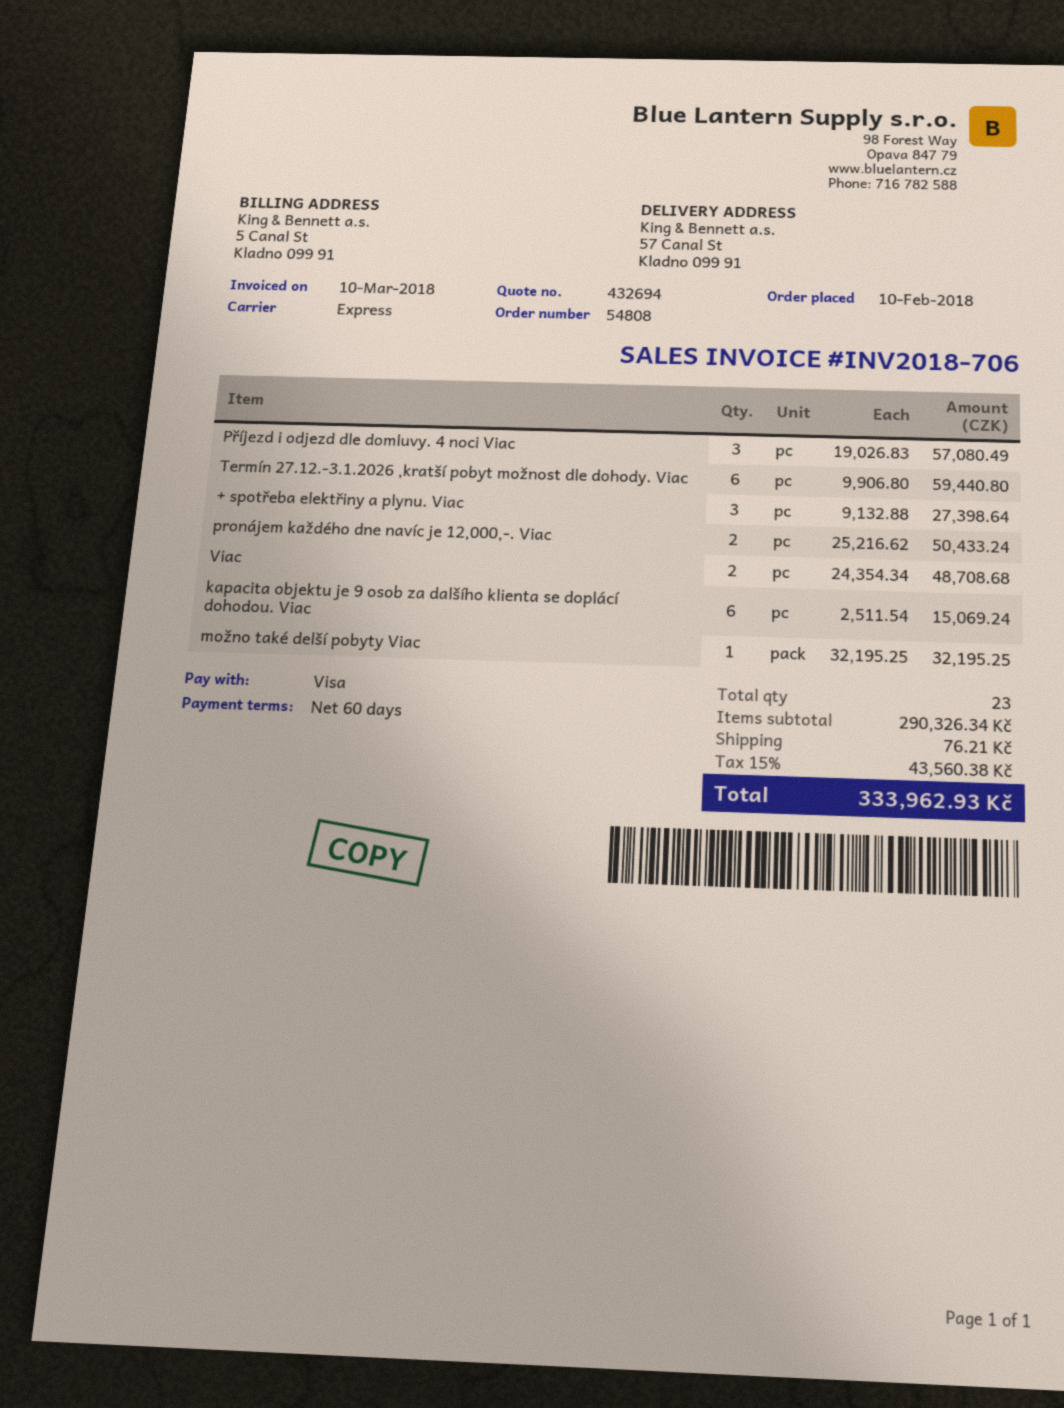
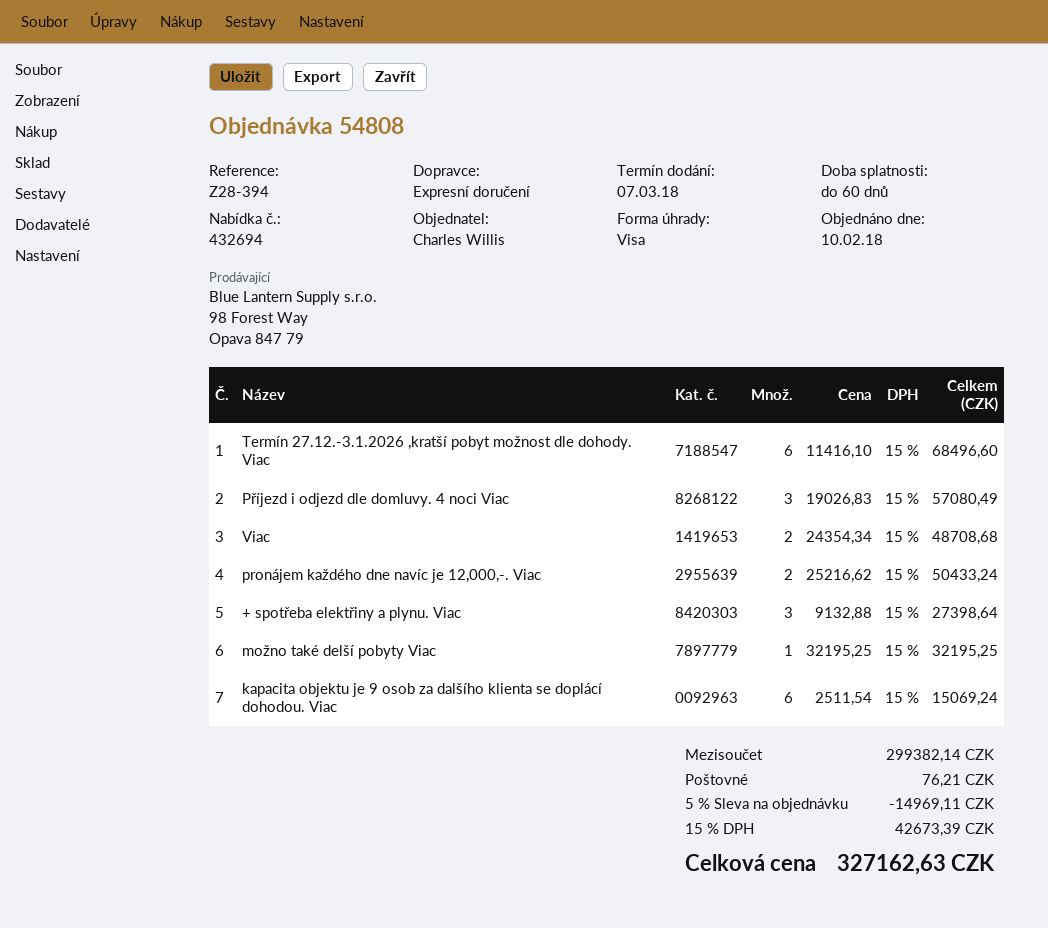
Termín 27.12.-3.1.2026 ,kratší pobyt možnost dle dohody. Viac: 6 x 9906.80 = 59440.80 -> 6 x 11416.10 = 68496.60
subtotal: 290326.34 -> 299382.14
discount: none -> 5% = 14969.11
tax: 15% = 43560.38 -> 15% = 42673.39
total: 333962.93 -> 327162.63

